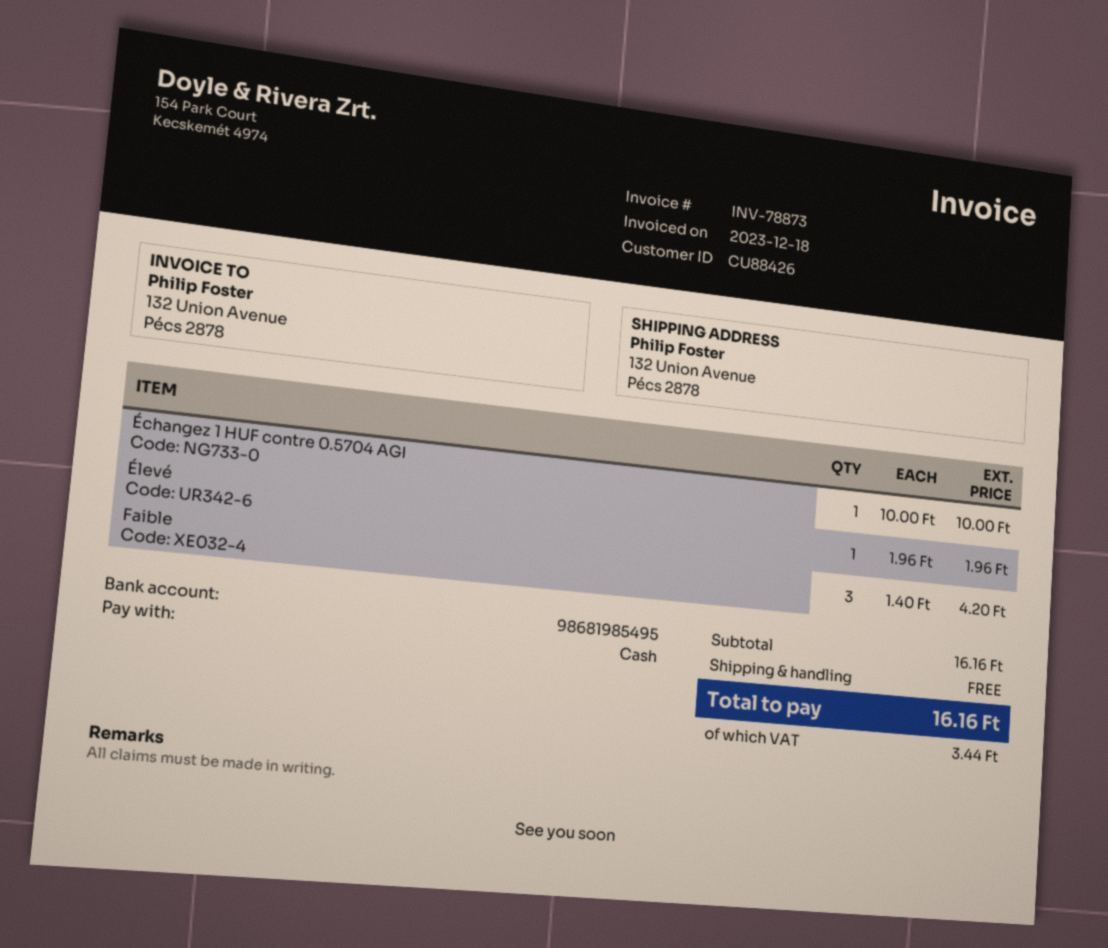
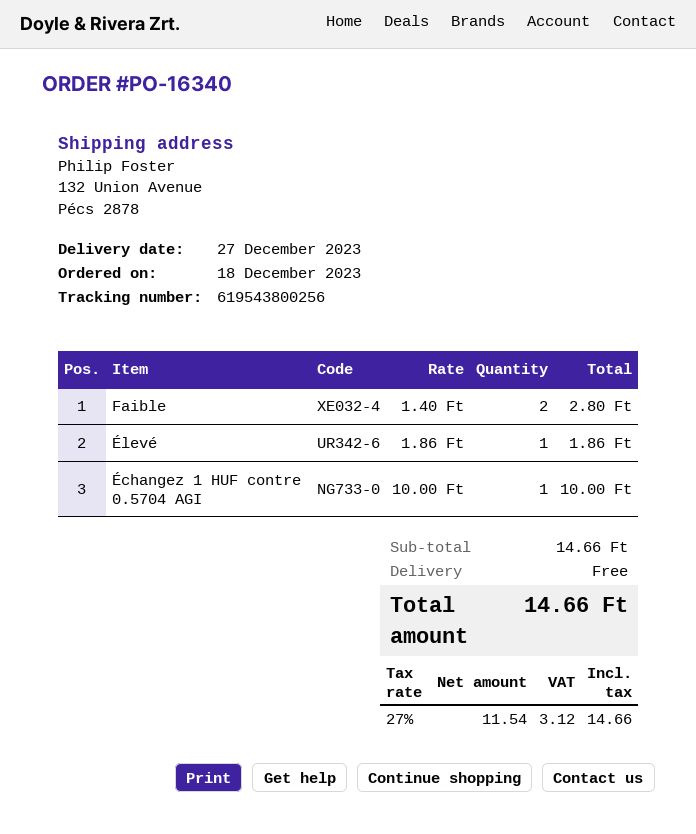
Élevé: 1 x 1.96 = 1.96 -> 1 x 1.86 = 1.86
Faible: 3 x 1.40 = 4.20 -> 2 x 1.40 = 2.80
subtotal: 16.16 -> 14.66
tax: 3.44 -> 3.12
total: 16.16 -> 14.66

